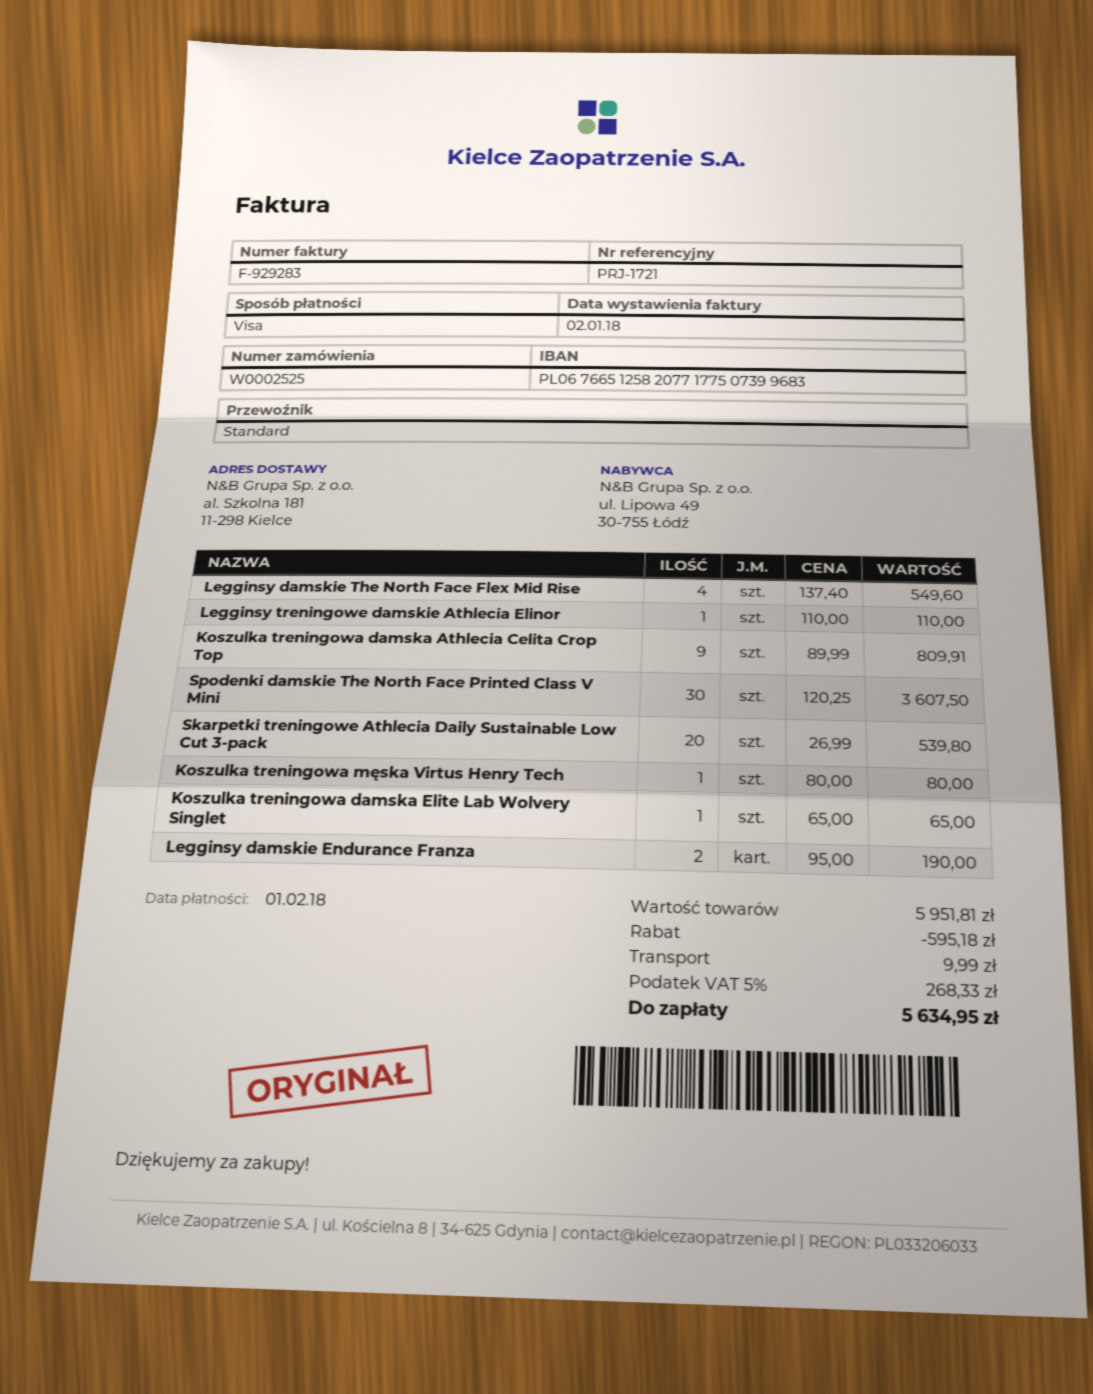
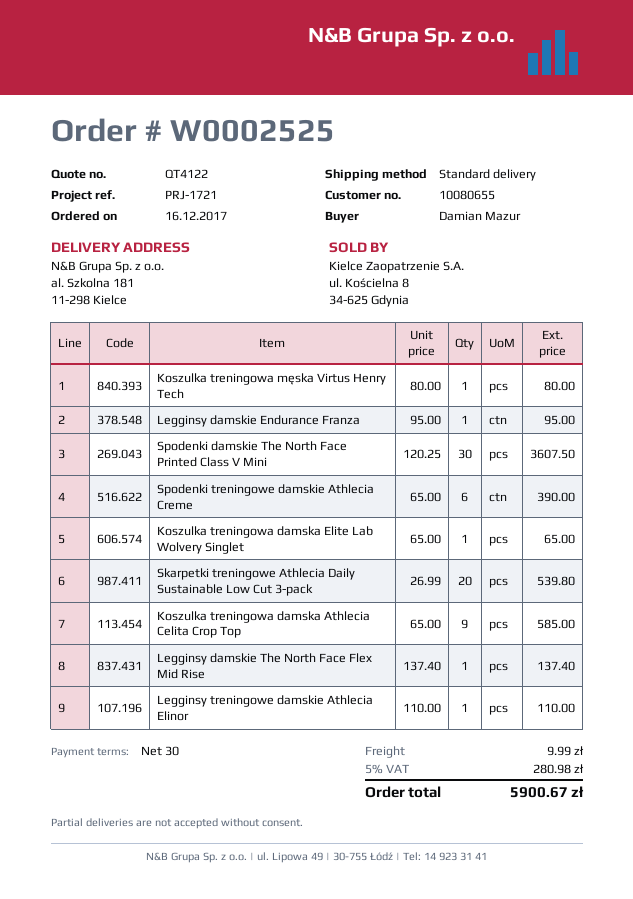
Legginsy damskie The North Face Flex Mid Rise: 4 x 137.40 = 549.60 -> 1 x 137.40 = 137.40
Koszulka treningowa damska Athlecia Celita Crop Top: 9 x 89.99 = 809.91 -> 9 x 65.00 = 585.00
Legginsy damskie Endurance Franza: 2 x 95.00 = 190.00 -> 1 x 95.00 = 95.00
Spodenki treningowe damskie Athlecia Creme: none -> 6 x 65.00 = 390.00
discount: 595.18 -> none
tax: 5% = 268.33 -> 5% = 280.98
total: 5634.95 -> 5900.67

